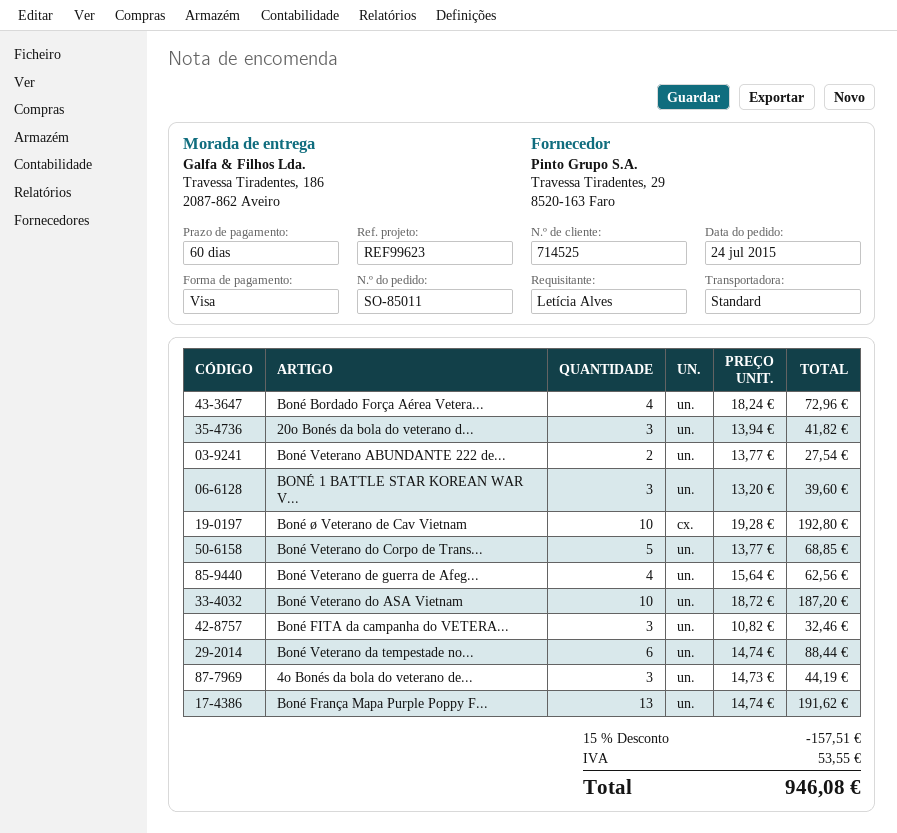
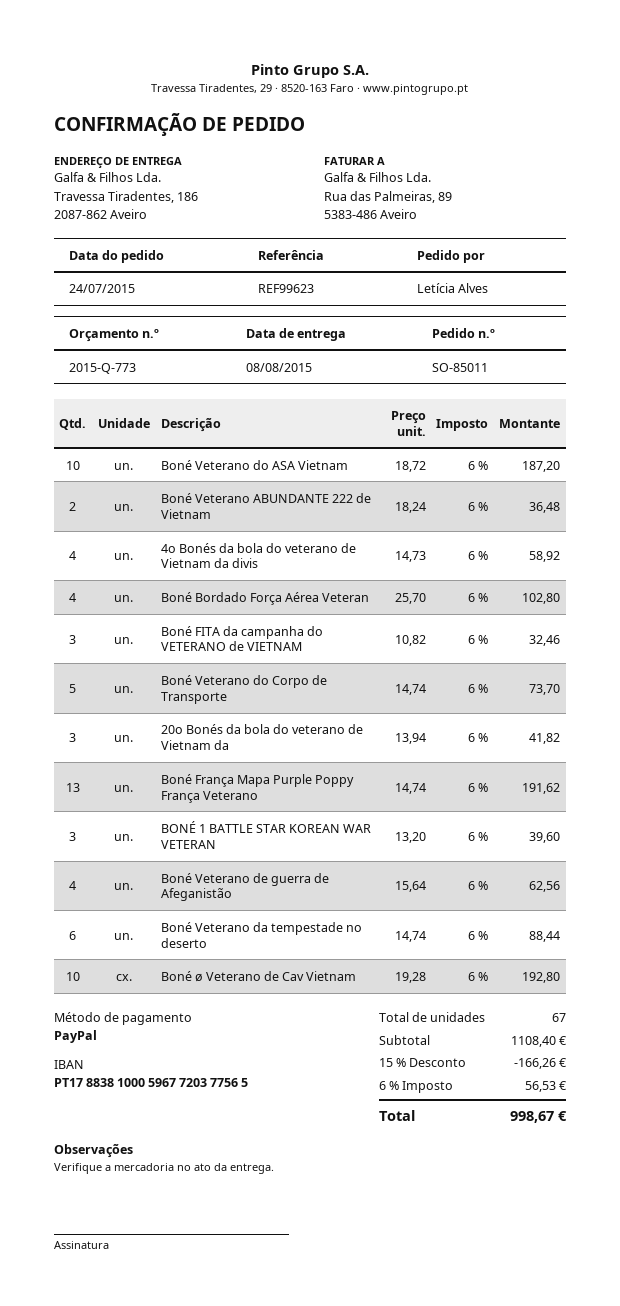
payment method: Visa -> PayPal
Boné Bordado Força Aérea Vetera...: 4 x 18.24 = 72.96 -> 4 x 25.70 = 102.80
Boné Veterano ABUNDANTE 222 de...: 2 x 13.77 = 27.54 -> 2 x 18.24 = 36.48
Boné Veterano do Corpo de Trans...: 5 x 13.77 = 68.85 -> 5 x 14.74 = 73.70
4o Bonés da bola do veterano de...: 3 x 14.73 = 44.19 -> 4 x 14.73 = 58.92
discount: 15% = 157.51 -> 15% = 166.26
tax: 53.55 -> 56.53
total: 946.08 -> 998.67

